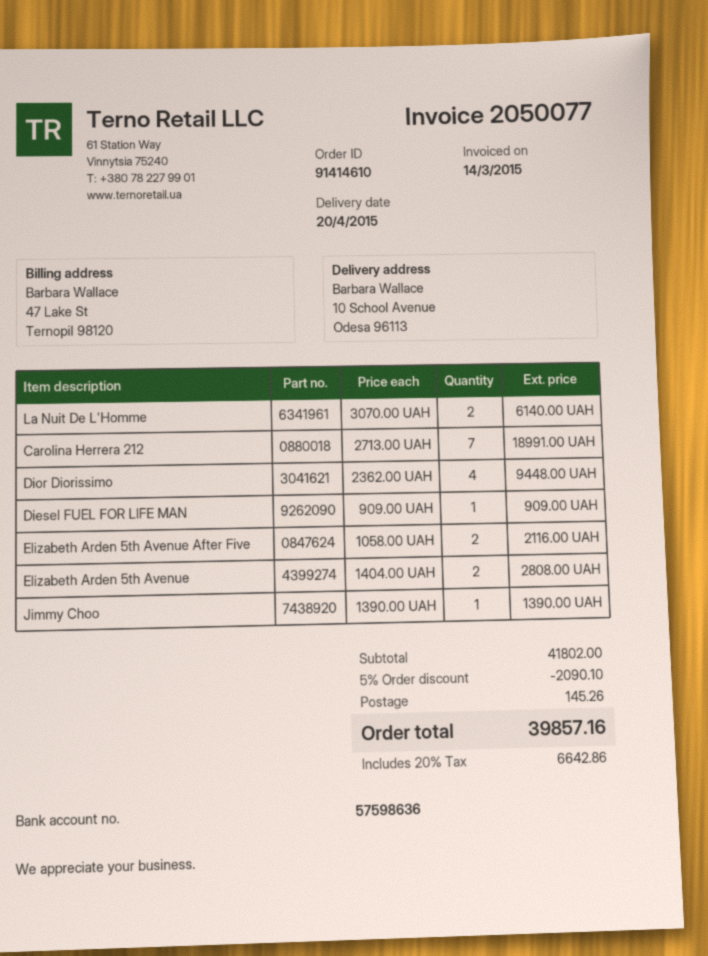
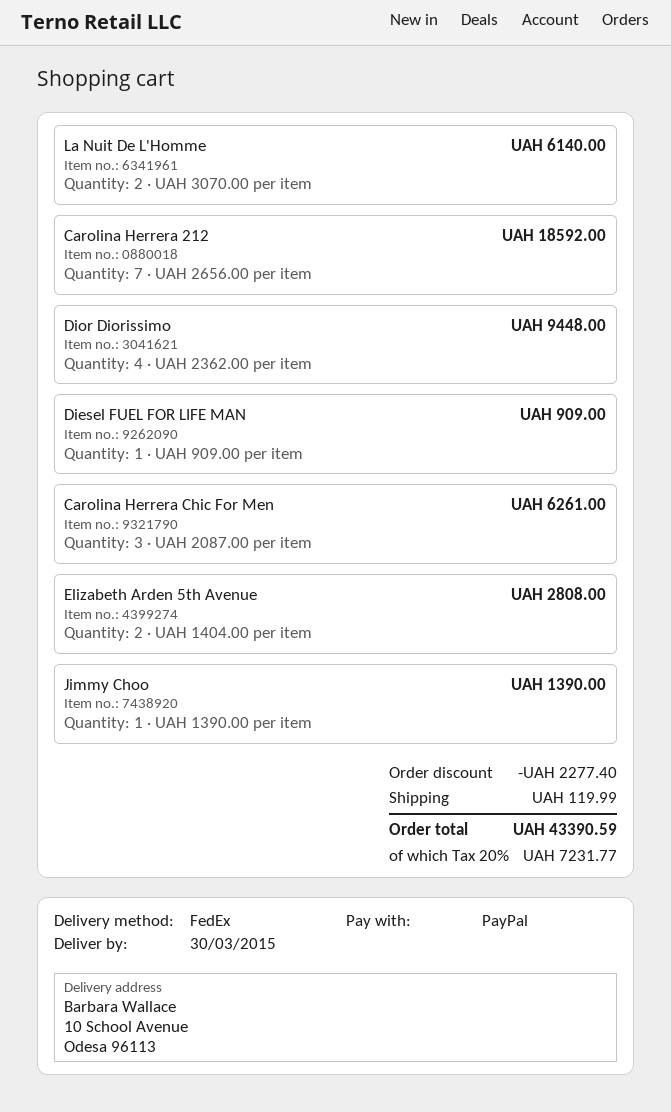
delivery date: 2015-04-20 -> 2015-03-30
Carolina Herrera 212: 7 x 2713.00 = 18991.00 -> 7 x 2656.00 = 18592.00
Elizabeth Arden 5th Avenue After Five: 2 x 1058.00 = 2116.00 -> none
Carolina Herrera Chic For Men: none -> 3 x 2087.00 = 6261.00
discount: 2090.10 -> 2277.40
shipping: 145.26 -> 119.99
tax: 20% = 6642.86 -> 20% = 7231.77
total: 39857.16 -> 43390.59

